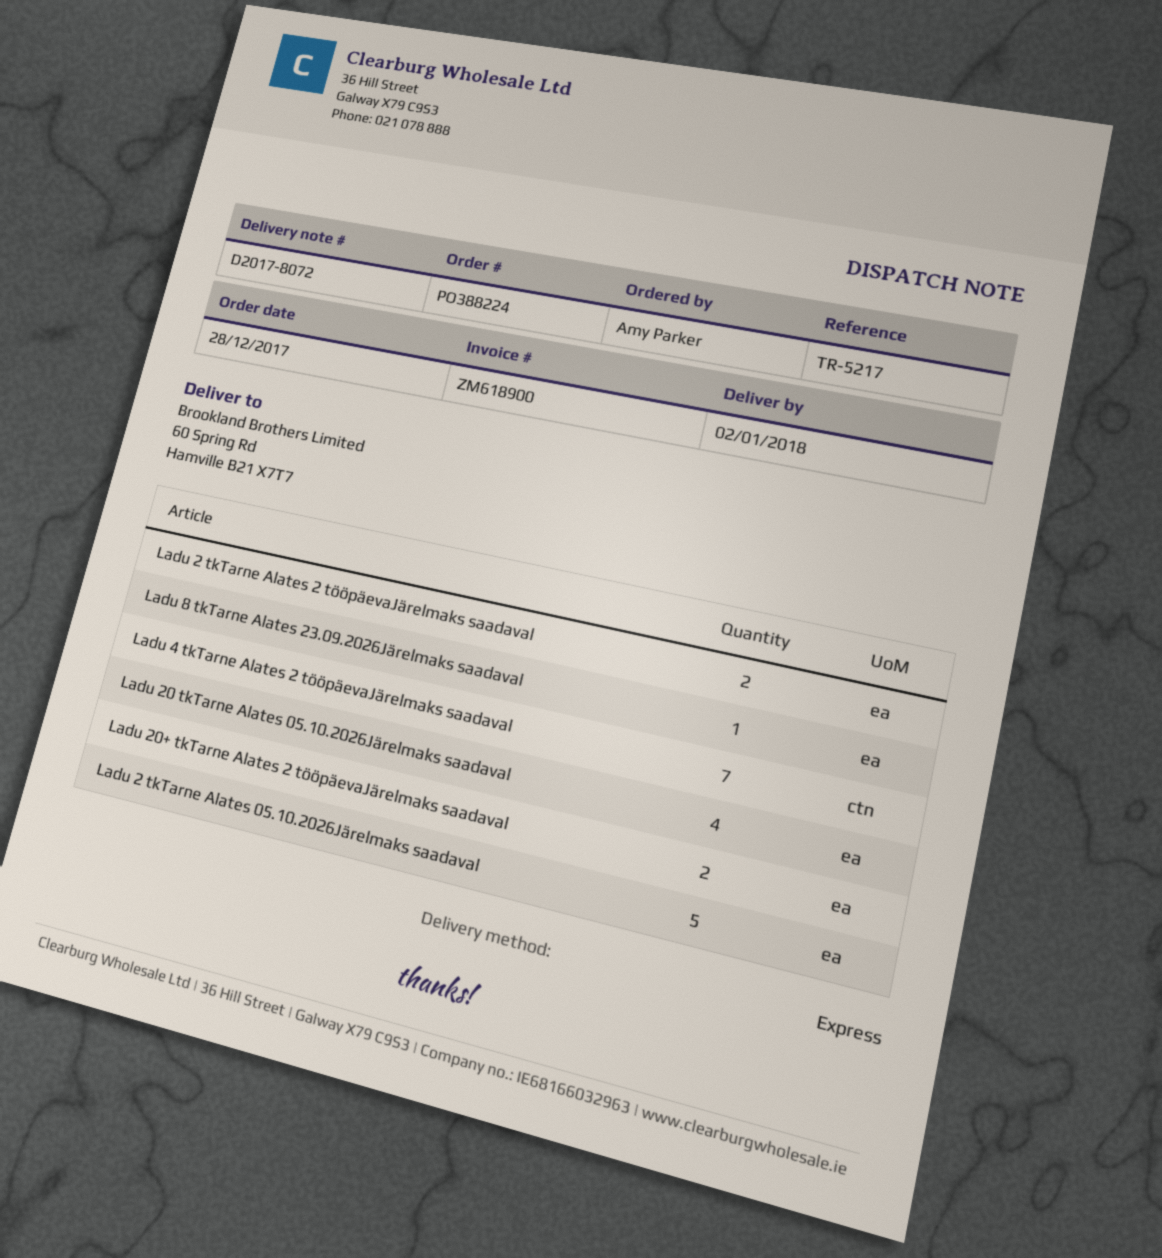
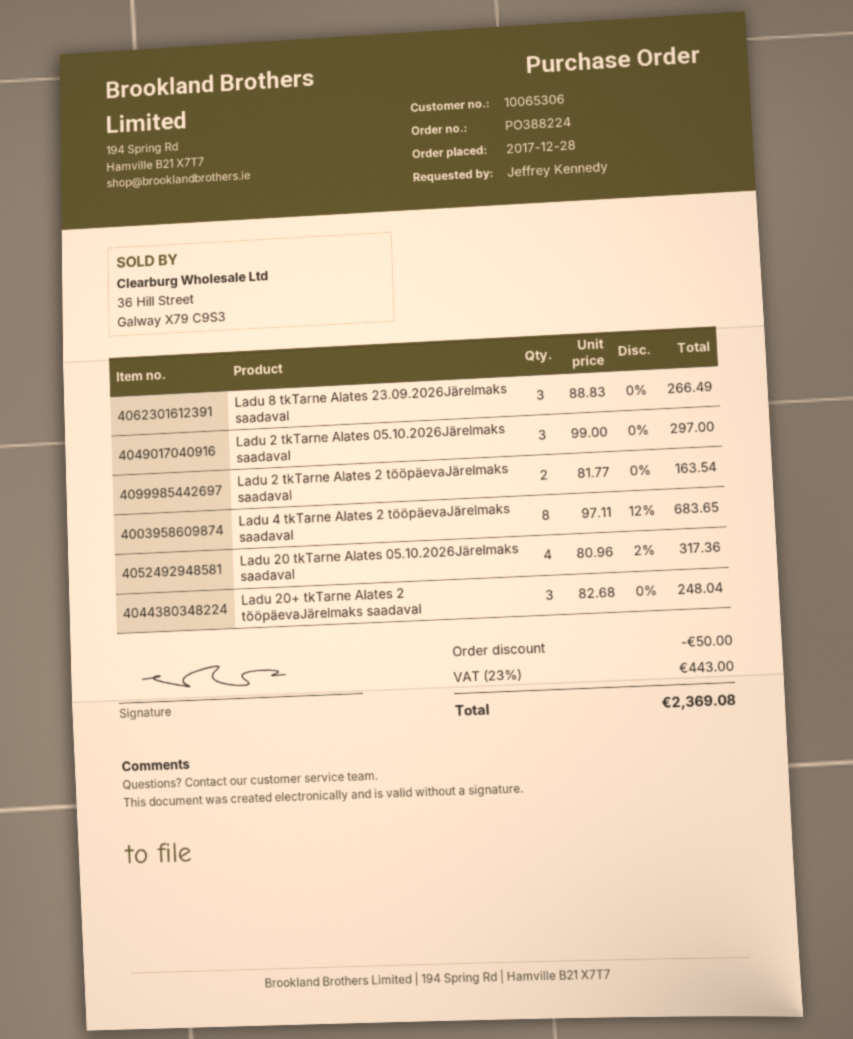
ordered by: Amy Parker -> Jeffrey Kennedy
Ladu 8 tkTarne Alates 23.09.2026Järelmaks saadaval: 1 -> 3
Ladu 4 tkTarne Alates 2 tööpäevaJärelmaks saadaval: 7 -> 8
Ladu 20+ tkTarne Alates 2 tööpäevaJärelmaks saadaval: 2 -> 3
Ladu 2 tkTarne Alates 05.10.2026Järelmaks saadaval: 5 -> 3

